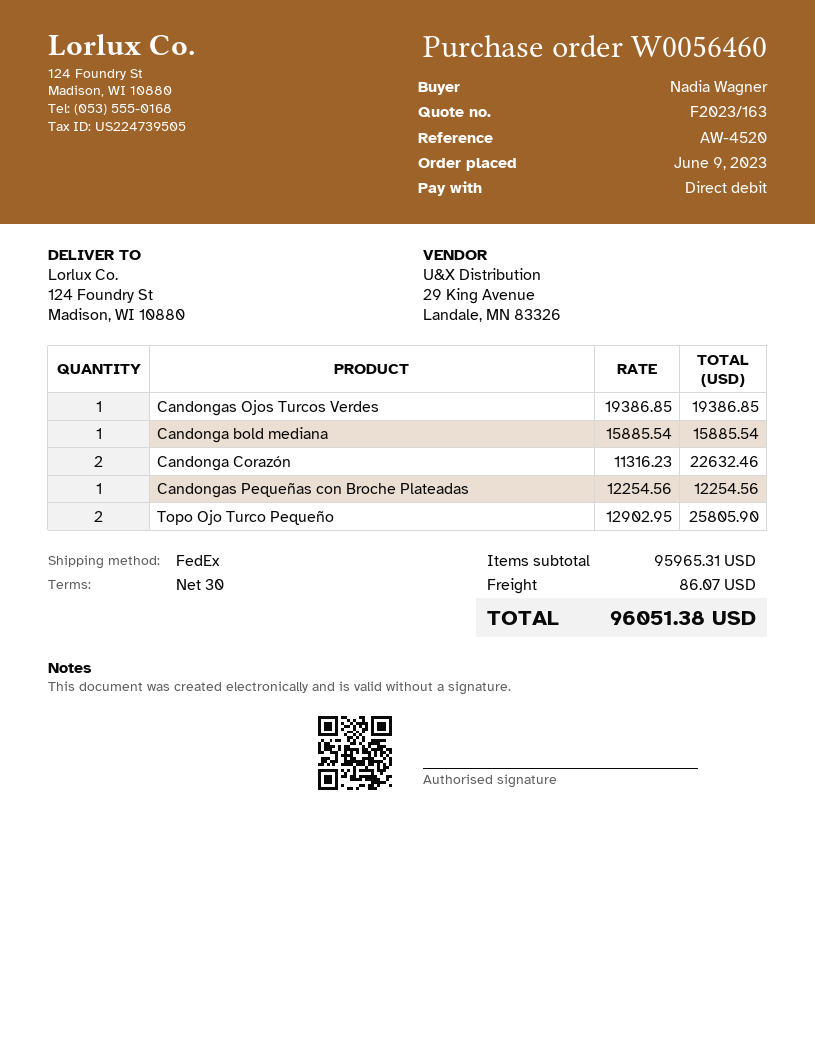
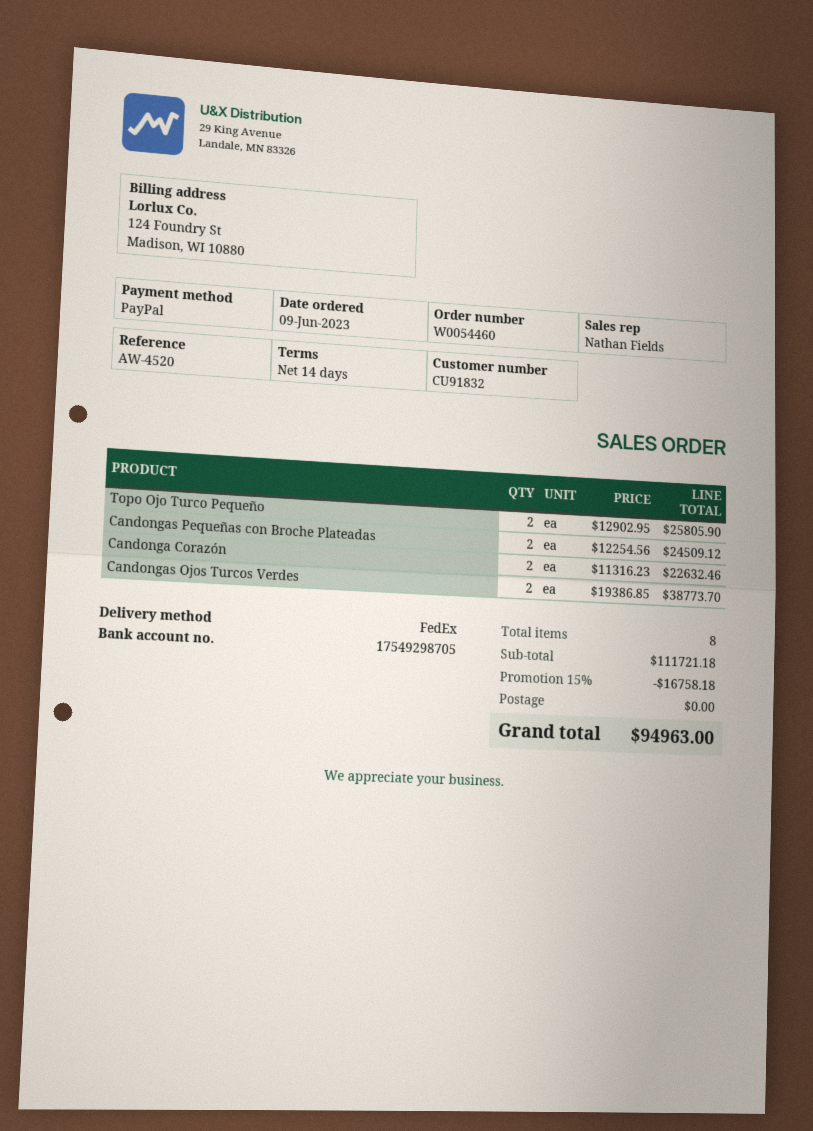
order number: W0056460 -> W0054460
payment terms: 30 days -> 14 days
payment method: direct debit -> PayPal
Candongas Ojos Turcos Verdes: 1 x 19386.85 = 19386.85 -> 2 x 19386.85 = 38773.70
Candonga bold mediana: 1 x 15885.54 = 15885.54 -> none
Candongas Pequeñas con Broche Plateadas: 1 x 12254.56 = 12254.56 -> 2 x 12254.56 = 24509.12
subtotal: 95965.31 -> 111721.18
discount: none -> 15% = 16758.18
shipping: 86.07 -> 0.00
total: 96051.38 -> 94963.00

